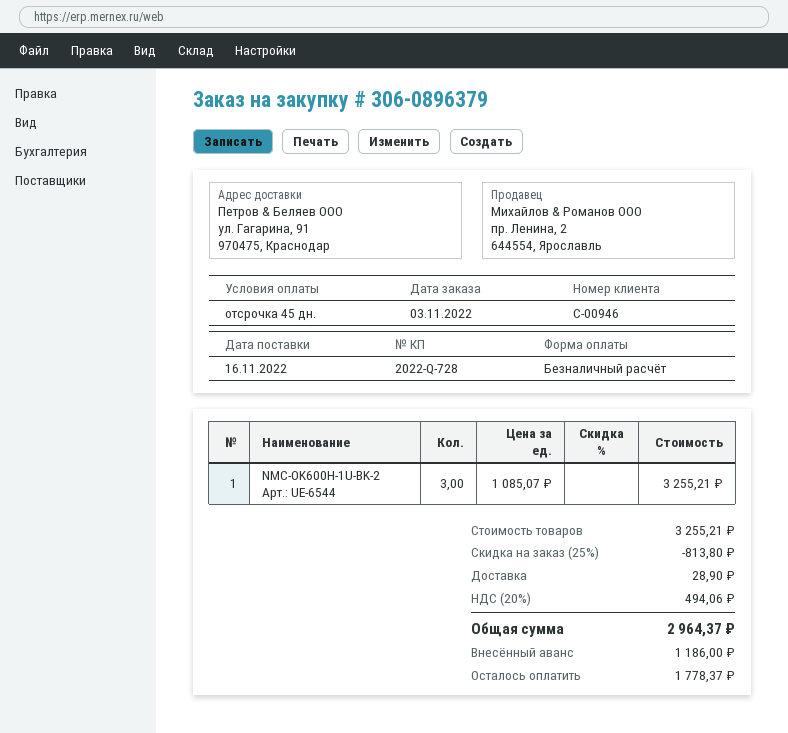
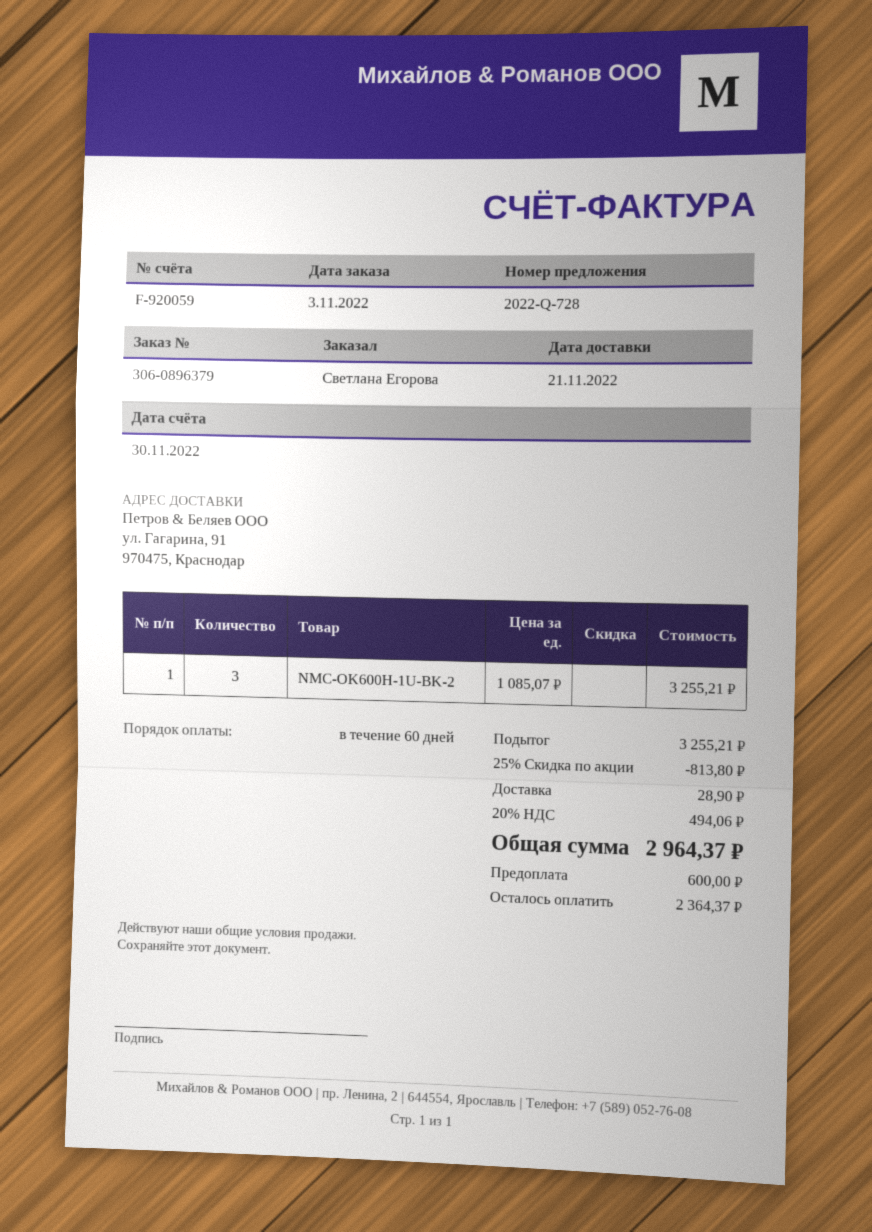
delivery date: 2022-11-16 -> 2022-11-21
payment terms: 45 days -> 60 days
deposit: 1186.00 -> 600.00
balance: 1778.37 -> 2364.37

